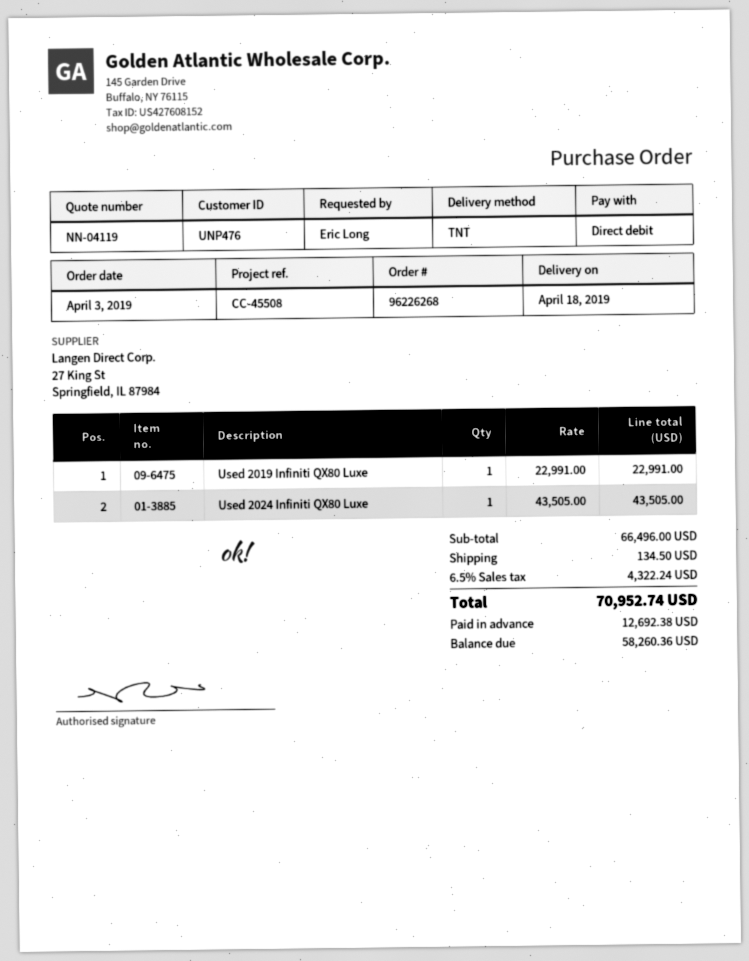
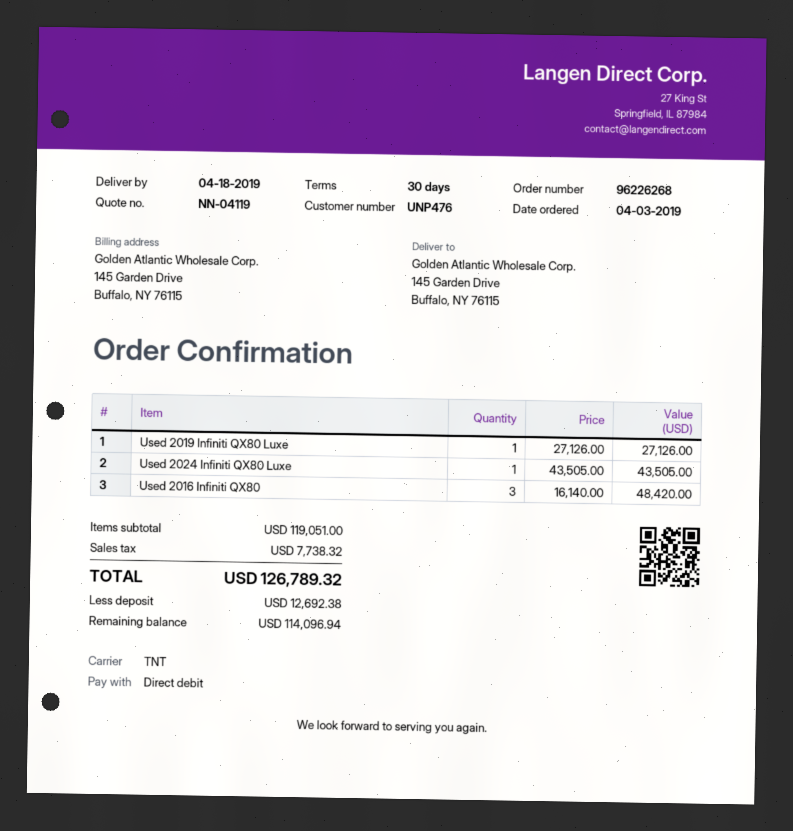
Used 2019 Infiniti QX80 Luxe: 1 x 22991.00 = 22991.00 -> 1 x 27126.00 = 27126.00
Used 2016 Infiniti QX80: none -> 3 x 16140.00 = 48420.00
subtotal: 66496.00 -> 119051.00
shipping: 134.50 -> none
tax: 4322.24 -> 7738.32
total: 70952.74 -> 126789.32
balance: 58260.36 -> 114096.94

